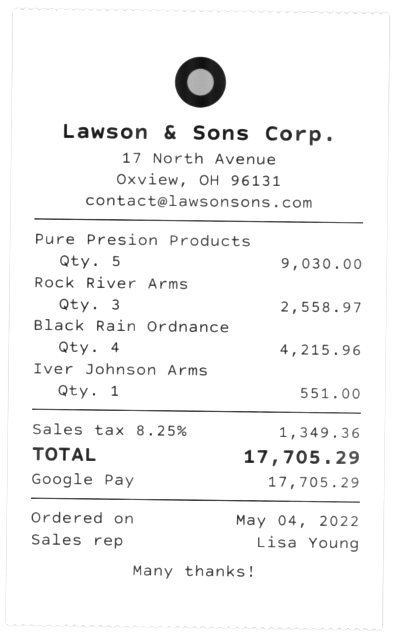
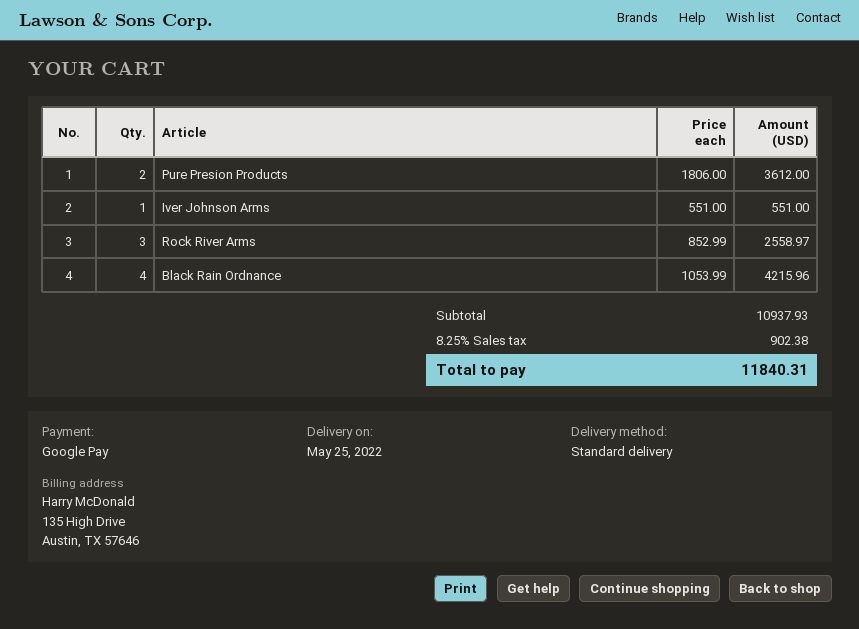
Pure Presion Products: 5 for 9030.00 -> 2 for 3612.00
tax: 8.25% = 1349.36 -> 8.25% = 902.38
total: 17705.29 -> 11840.31

